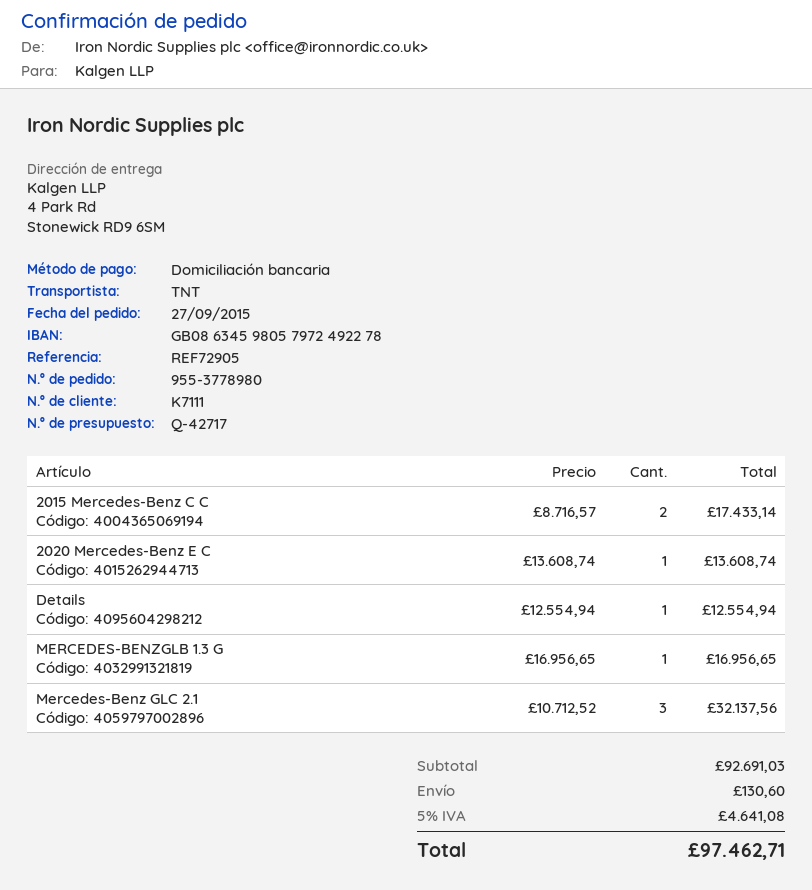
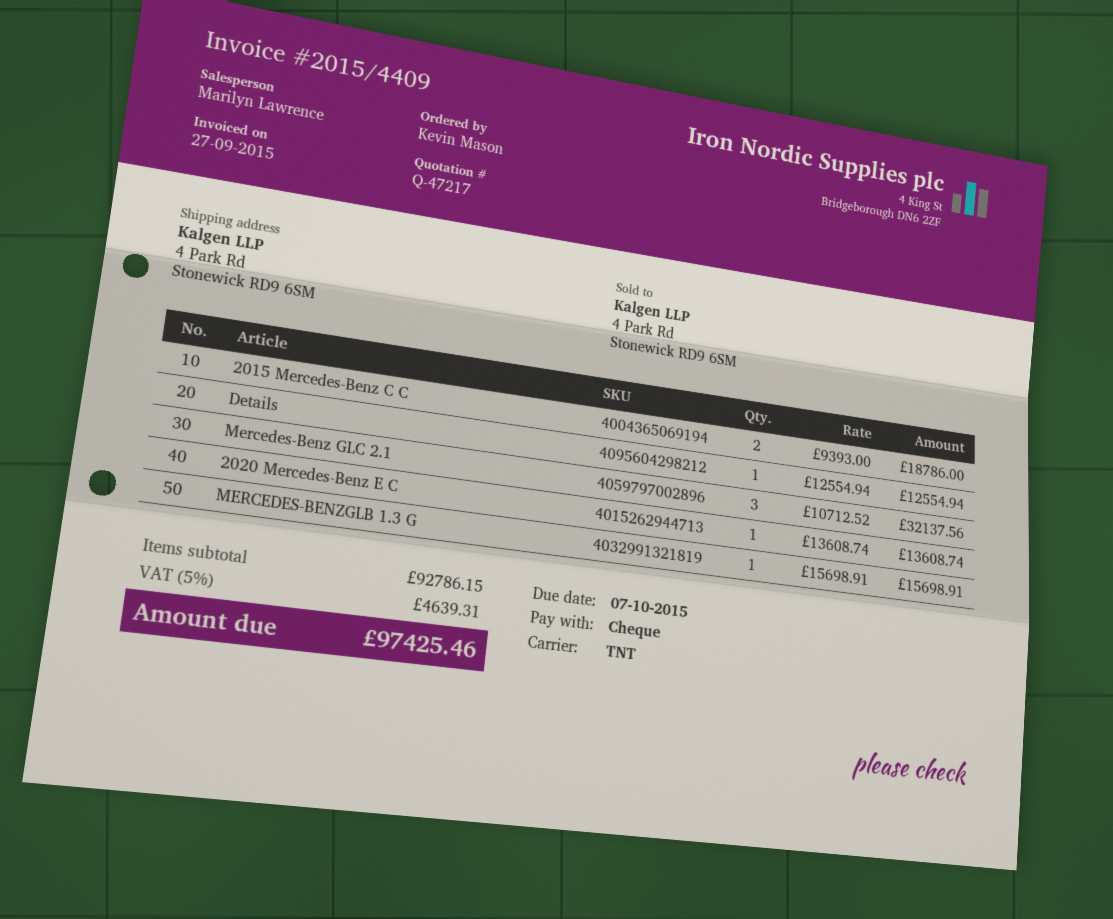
quote number: Q-42717 -> Q-47217
payment method: direct debit -> cheque
2015 Mercedes-Benz C C: 2 x 8716.57 = 17433.14 -> 2 x 9393.00 = 18786.00
MERCEDES-BENZGLB 1.3 G: 1 x 16956.65 = 16956.65 -> 1 x 15698.91 = 15698.91
subtotal: 92691.03 -> 92786.15
shipping: 130.60 -> none
tax: 5% = 4641.08 -> 5% = 4639.31
total: 97462.71 -> 97425.46

